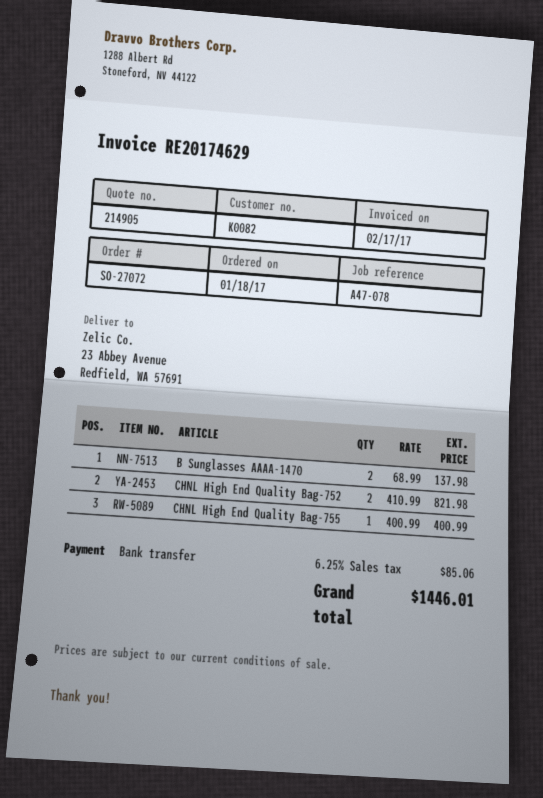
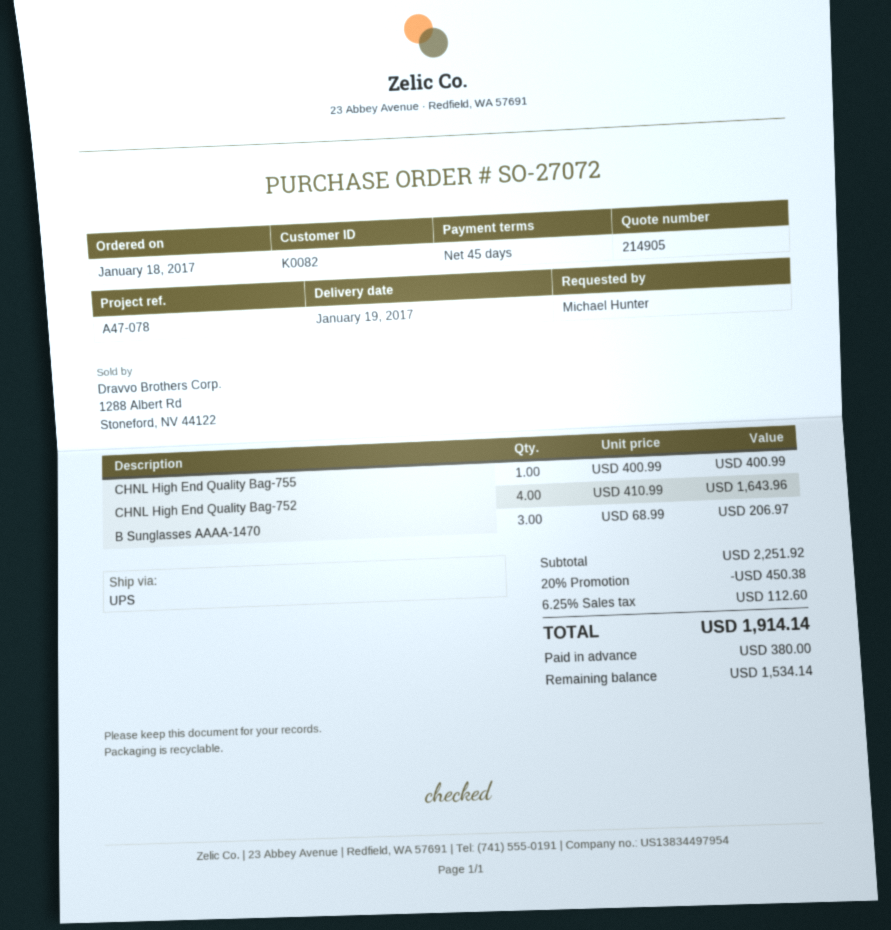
B Sunglasses AAAA-1470: 2 x 68.99 = 137.98 -> 3 x 68.99 = 206.97
CHNL High End Quality Bag-752: 2 x 410.99 = 821.98 -> 4 x 410.99 = 1643.96
discount: none -> 20% = 450.38
tax: 6.25% = 85.06 -> 6.25% = 112.60
total: 1446.01 -> 1914.14

